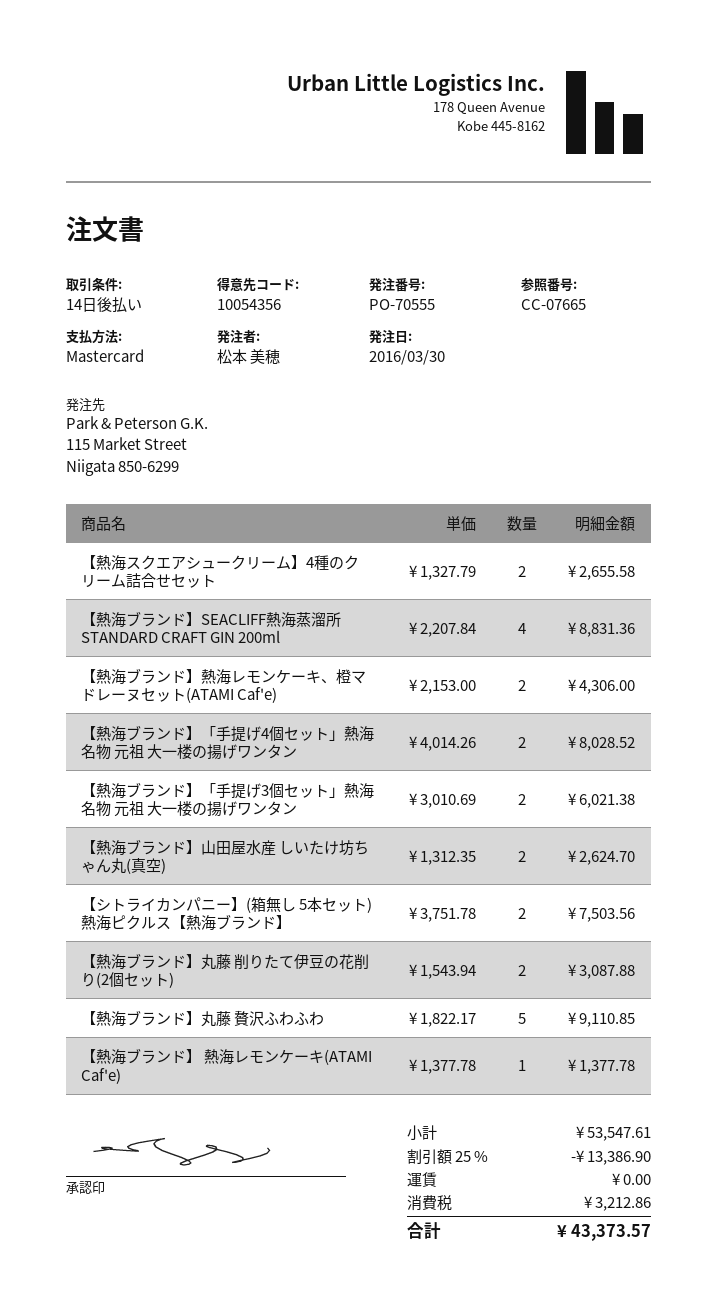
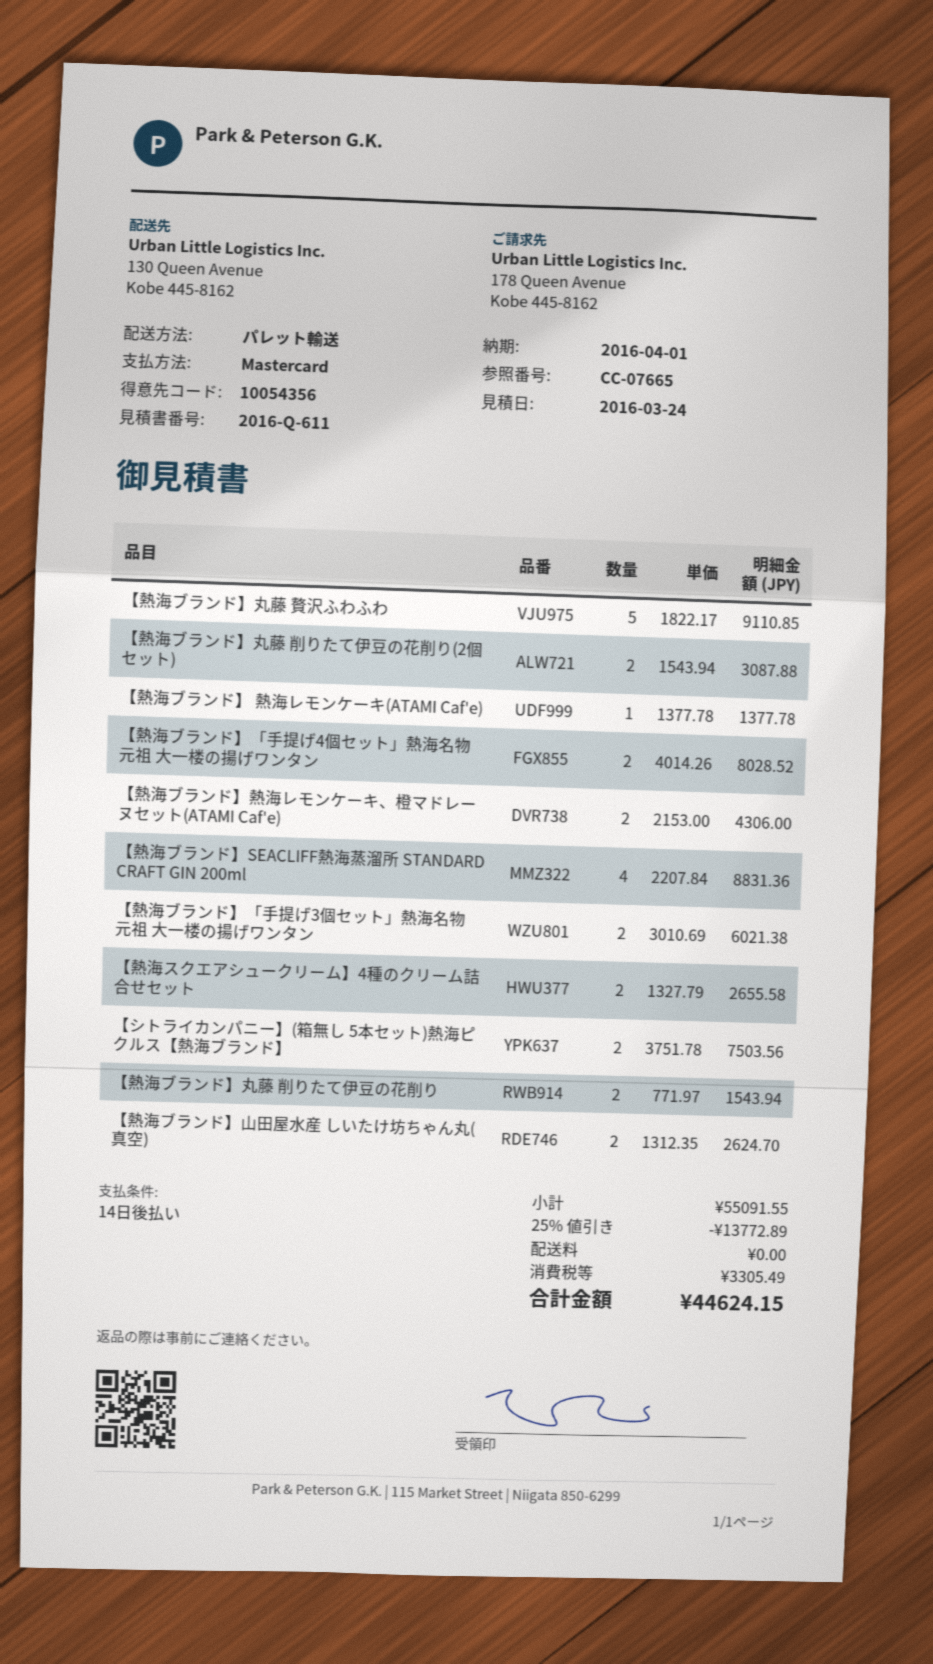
【熱海ブランド】丸藤 削りたて伊豆の花削り: none -> 2 x 771.97 = 1543.94
subtotal: 53547.61 -> 55091.55
discount: 25% = 13386.90 -> 25% = 13772.89
tax: 3212.86 -> 3305.49
total: 43373.57 -> 44624.15

